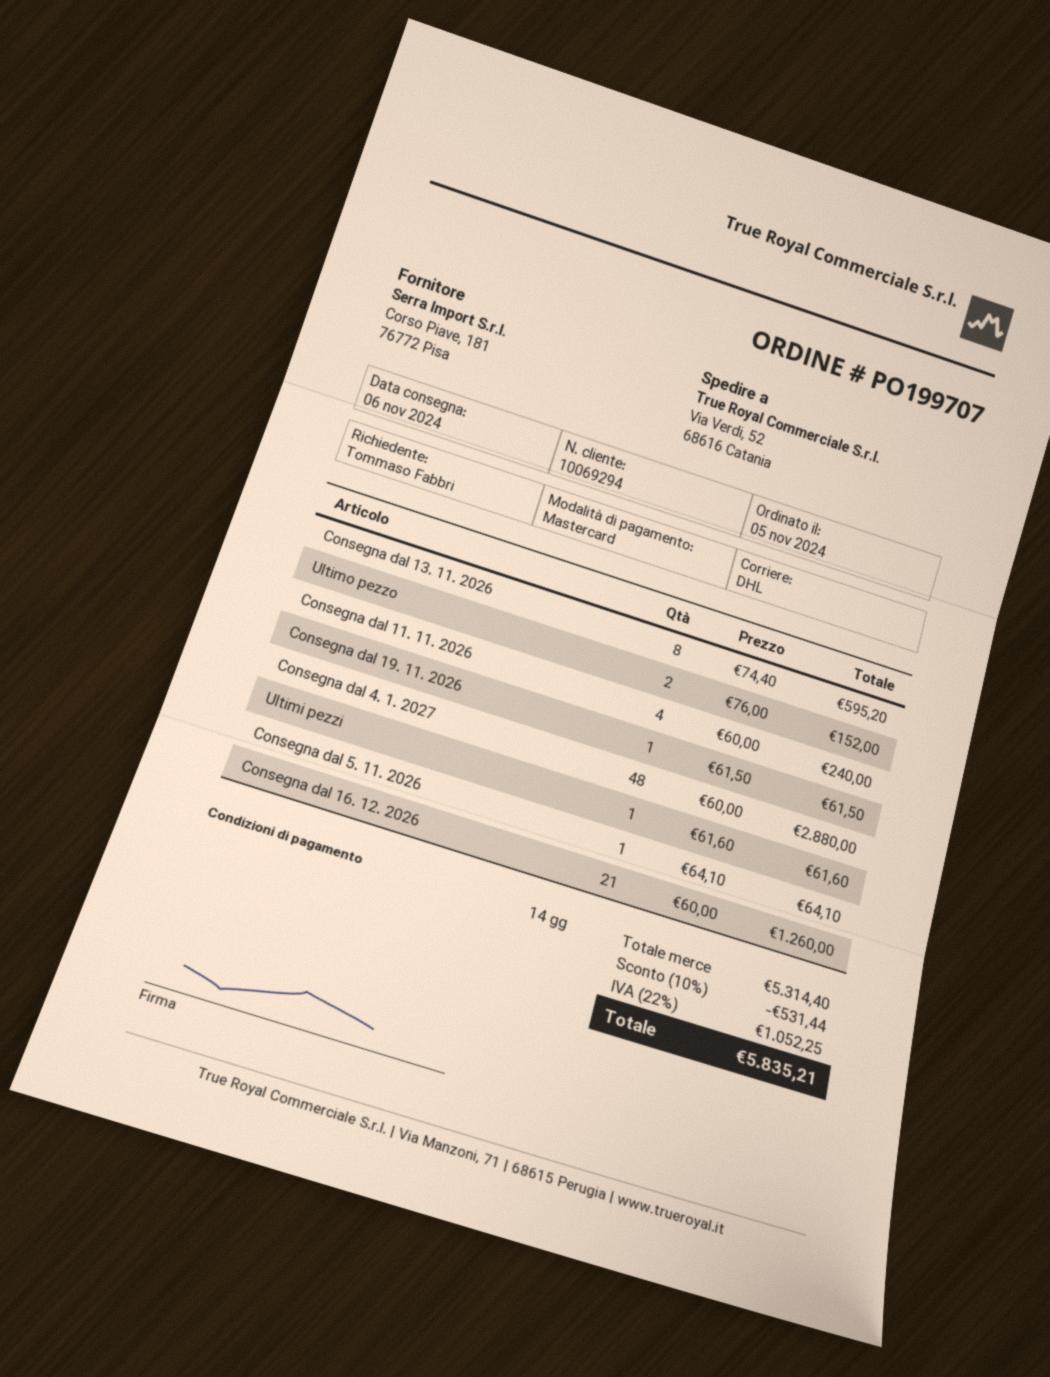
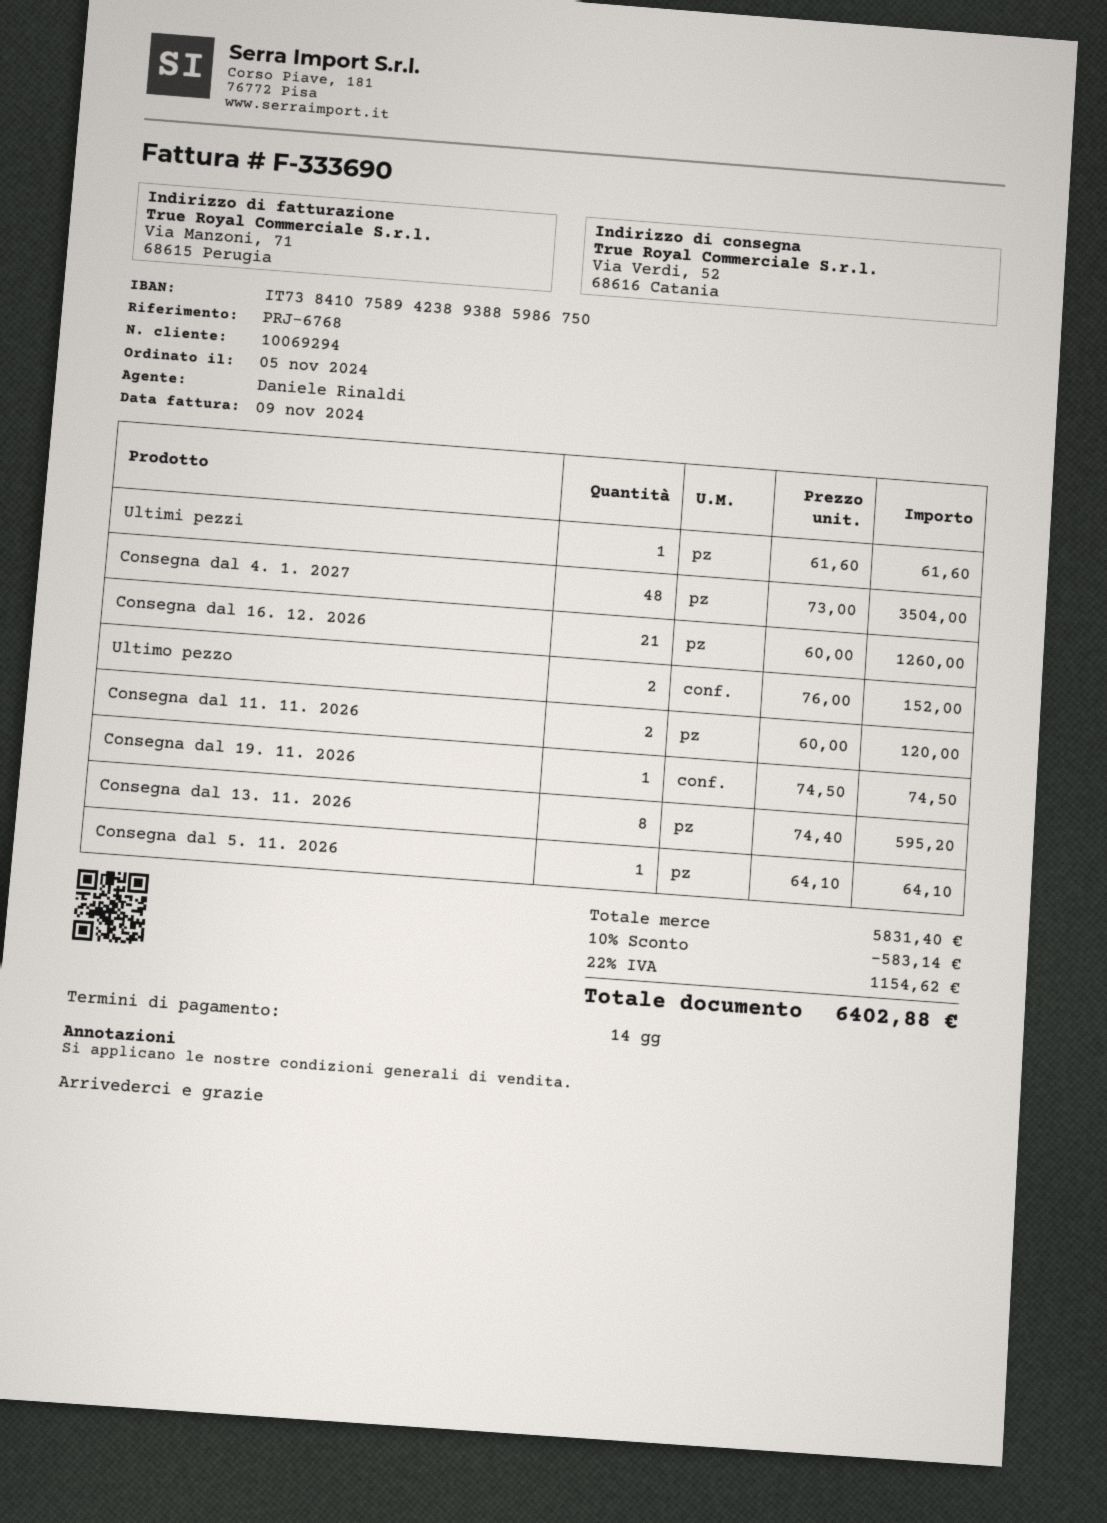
Consegna dal 11. 11. 2026: 4 x 60.00 = 240.00 -> 2 x 60.00 = 120.00
Consegna dal 19. 11. 2026: 1 x 61.50 = 61.50 -> 1 x 74.50 = 74.50
Consegna dal 4. 1. 2027: 48 x 60.00 = 2880.00 -> 48 x 73.00 = 3504.00
subtotal: 5314.40 -> 5831.40
discount: 10% = 531.44 -> 10% = 583.14
tax: 22% = 1052.25 -> 22% = 1154.62
total: 5835.21 -> 6402.88

